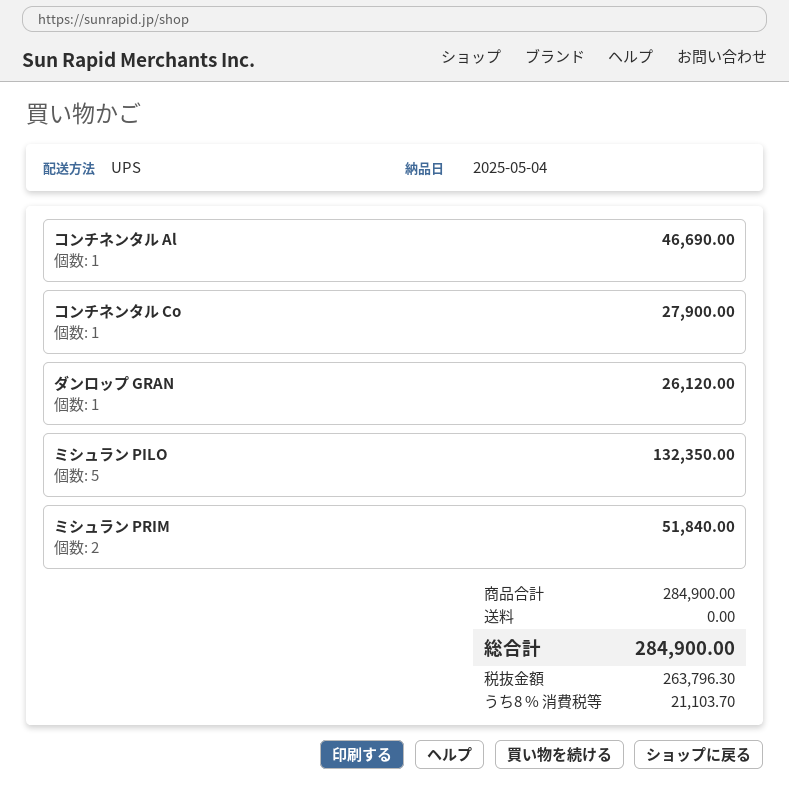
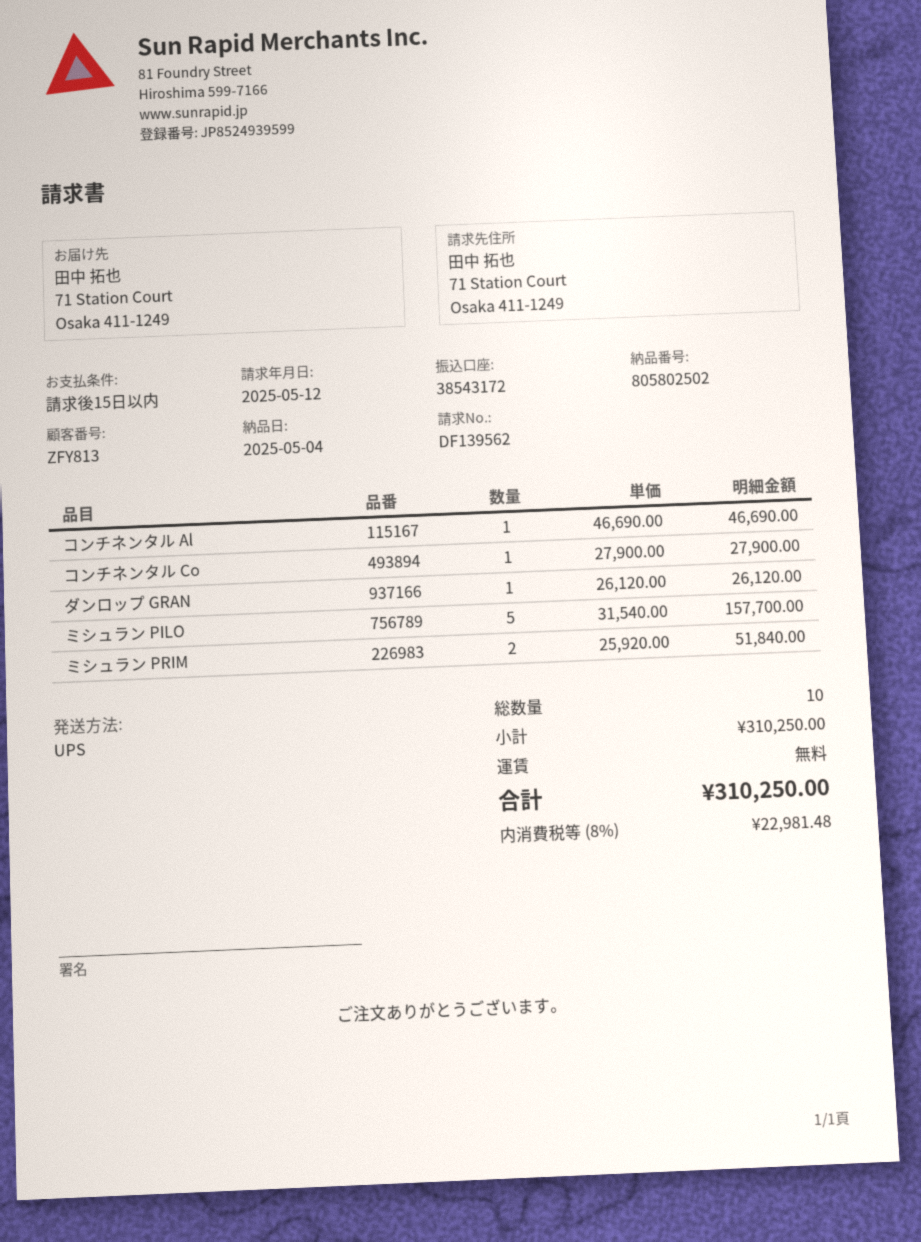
ミシュラン PILO: 5 for 132350.00 -> 5 for 157700.00
subtotal: 284900.00 -> 310250.00
tax: 8% = 21103.70 -> 8% = 22981.48
total: 284900.00 -> 310250.00

